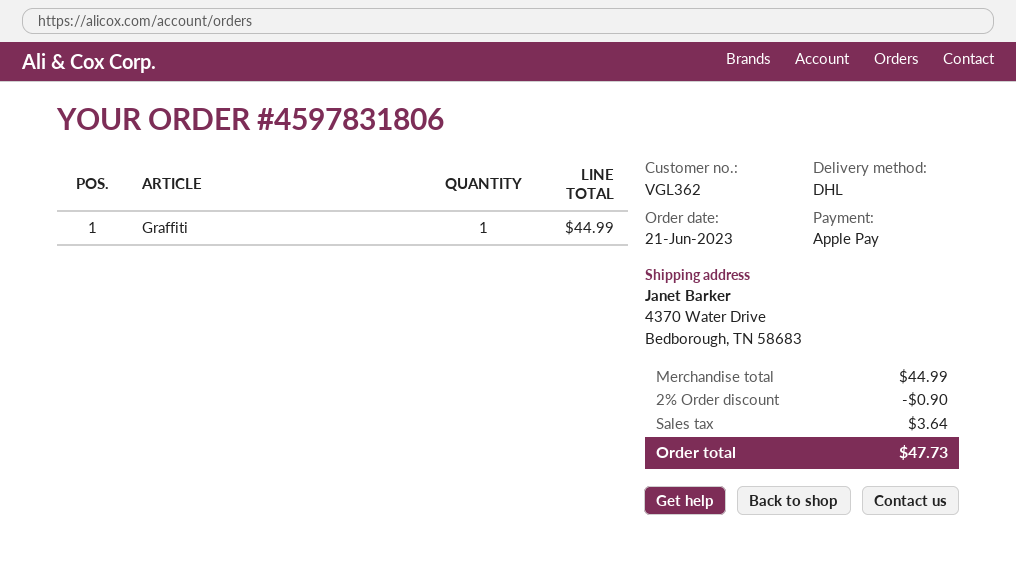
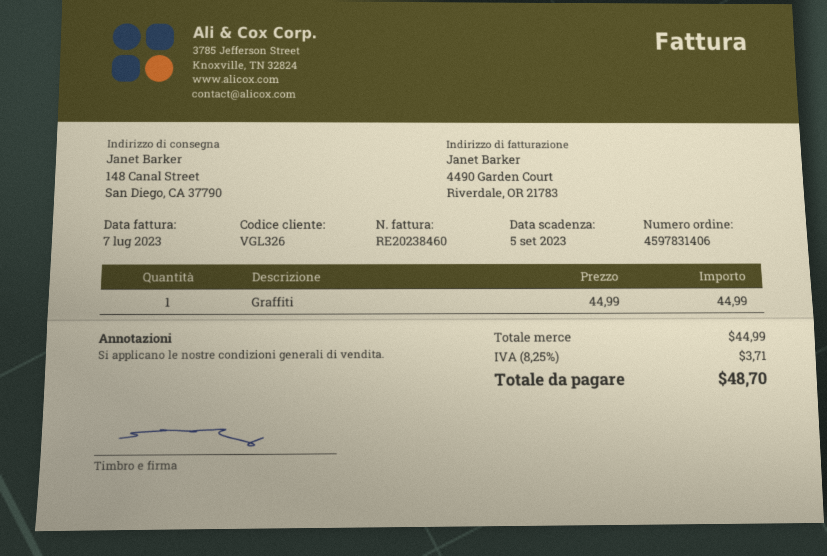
order number: 4597831806 -> 4597831406
customer number: VGL362 -> VGL326
ship to: 4370 Water Drive, Bedborough, TN 58683 -> 148 Canal Street, San Diego, CA 37790
discount: 2% = 0.90 -> none
tax: 3.64 -> 3.71
total: 47.73 -> 48.70

